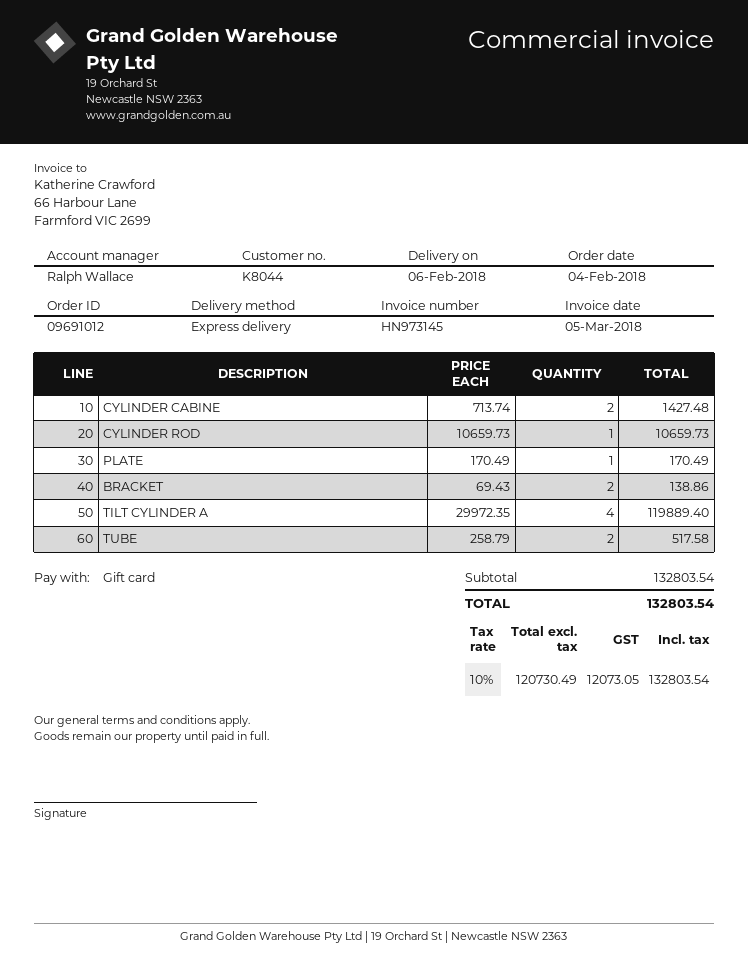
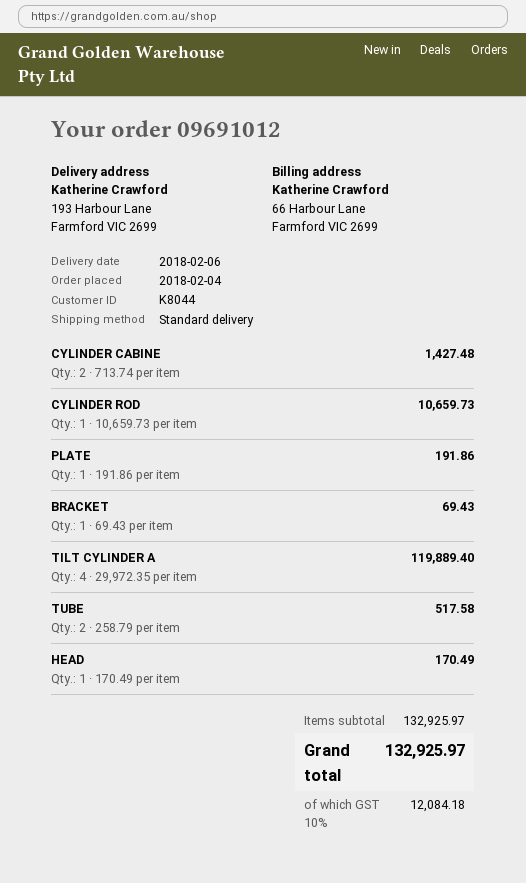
shipping method: express -> standard
PLATE: 1 x 170.49 = 170.49 -> 1 x 191.86 = 191.86
BRACKET: 2 x 69.43 = 138.86 -> 1 x 69.43 = 69.43
HEAD: none -> 1 x 170.49 = 170.49
subtotal: 132803.54 -> 132925.97
tax: 10% = 12073.05 -> 10% = 12084.18
total: 132803.54 -> 132925.97

